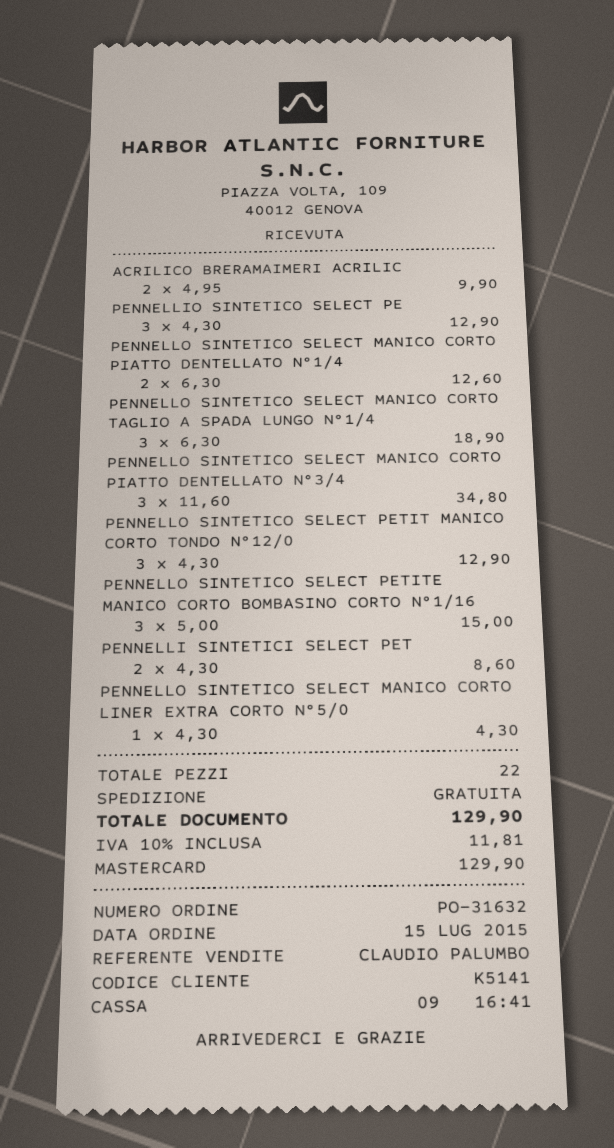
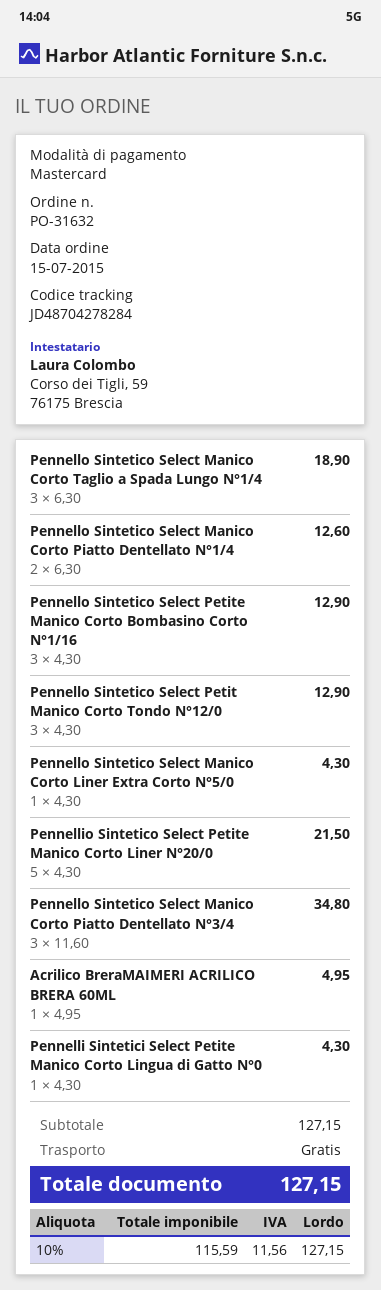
ACRILICO BRERAMAIMERI ACRILIC: 2 x 4.95 = 9.90 -> 1 x 4.95 = 4.95
PENNELLIO SINTETICO SELECT PE: 3 x 4.30 = 12.90 -> 5 x 4.30 = 21.50
PENNELLO SINTETICO SELECT PETITE MANICO CORTO BOMBASINO CORTO N°1/16: 3 x 5.00 = 15.00 -> 3 x 4.30 = 12.90
PENNELLI SINTETICI SELECT PET: 2 x 4.30 = 8.60 -> 1 x 4.30 = 4.30
tax: 10% = 11.81 -> 10% = 11.56
total: 129.90 -> 127.15

